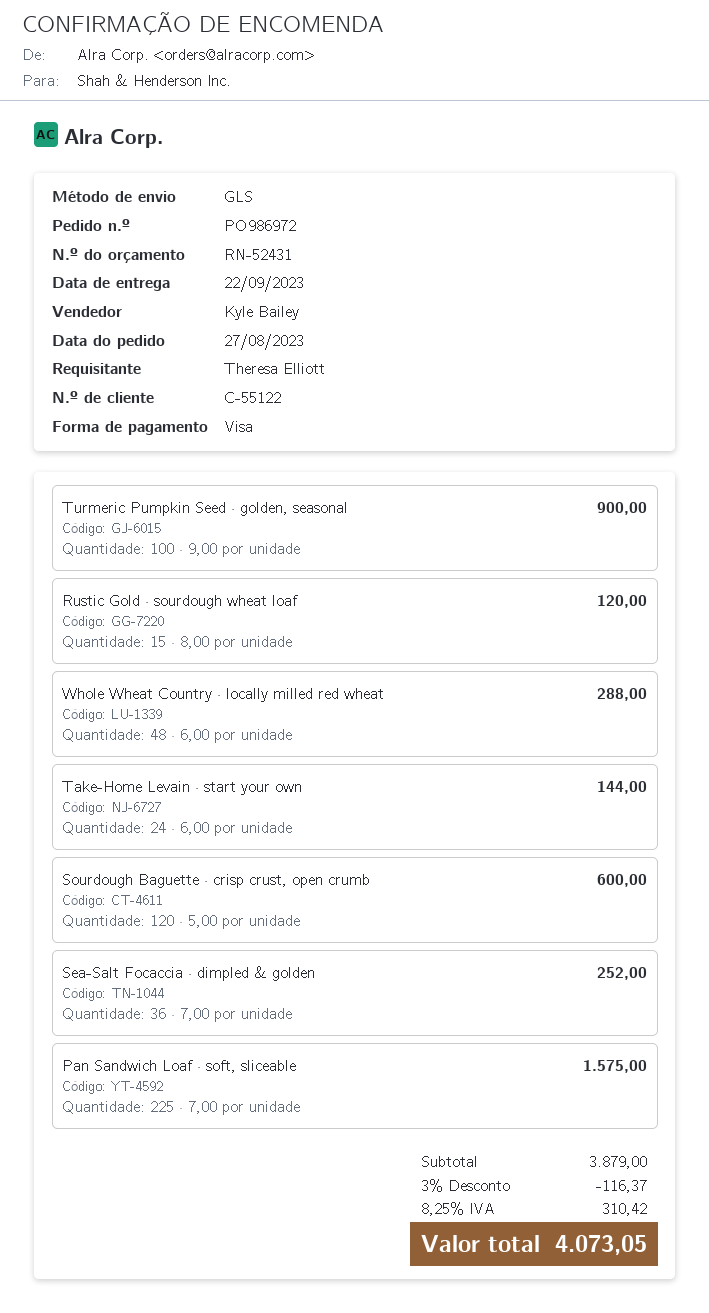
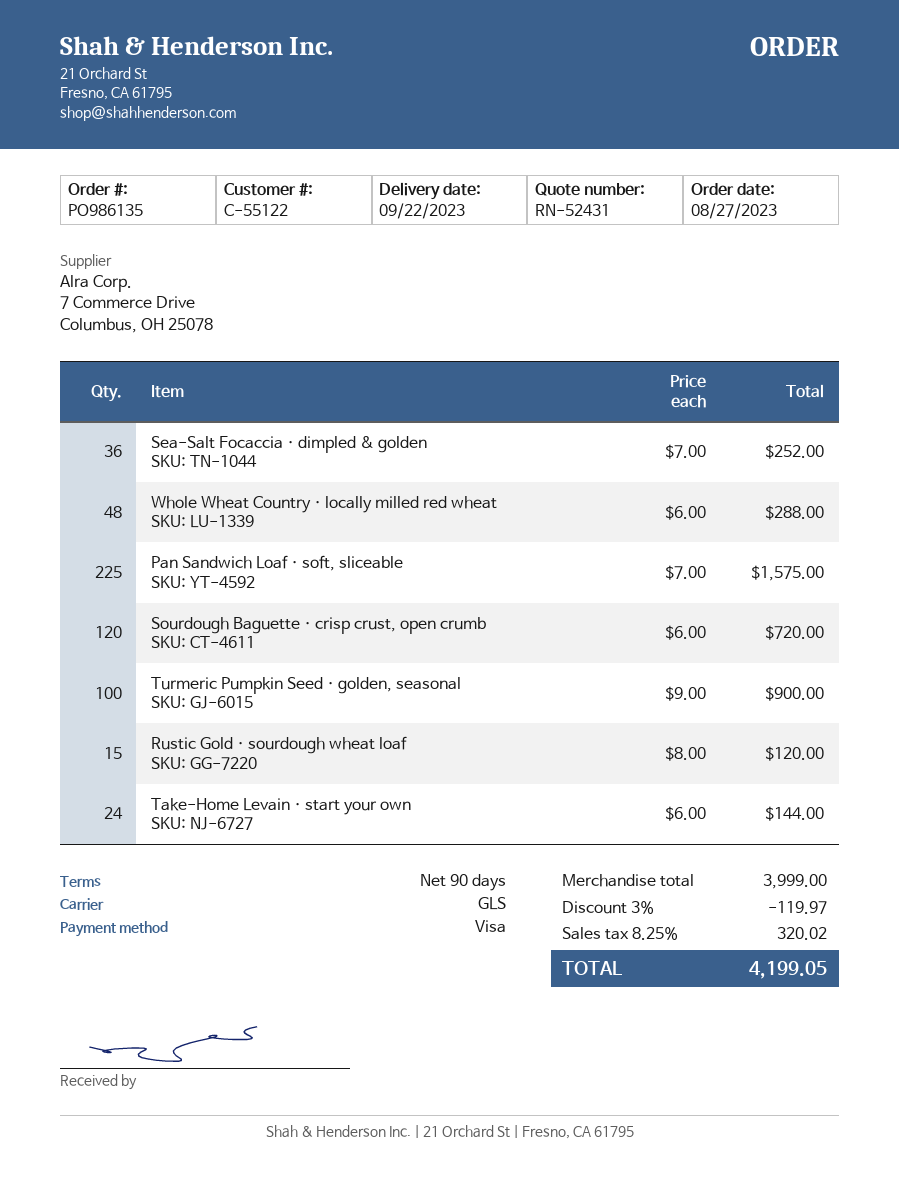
order number: PO986972 -> PO986135
Sourdough Baguette · crisp crust, open crumb: 120 x 5.00 = 600.00 -> 120 x 6.00 = 720.00
subtotal: 3879.00 -> 3999.00
discount: 3% = 116.37 -> 3% = 119.97
tax: 8.25% = 310.42 -> 8.25% = 320.02
total: 4073.05 -> 4199.05

